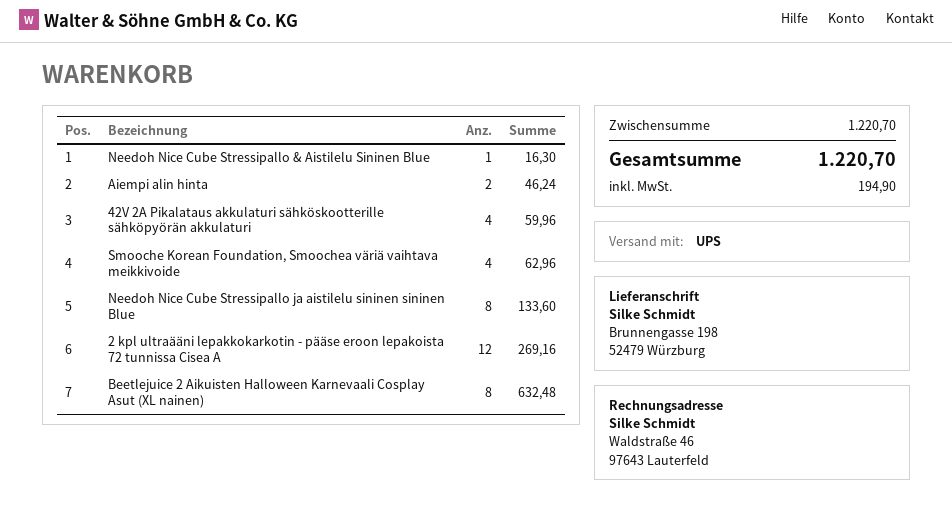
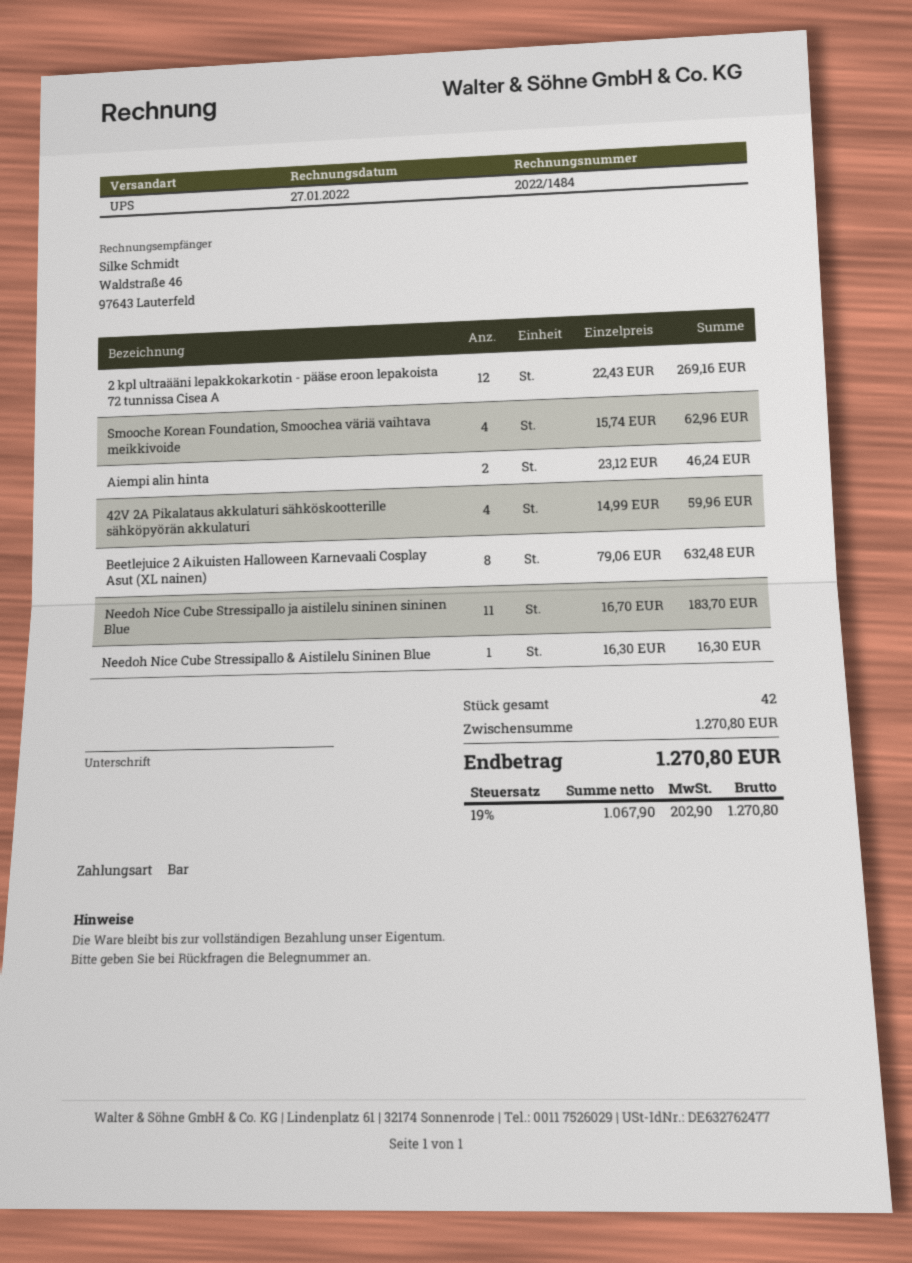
Needoh Nice Cube Stressipallo ja aistilelu sininen sininen Blue: 8 for 133.60 -> 11 for 183.70
subtotal: 1220.70 -> 1270.80
tax: 194.90 -> 202.90
total: 1220.70 -> 1270.80

